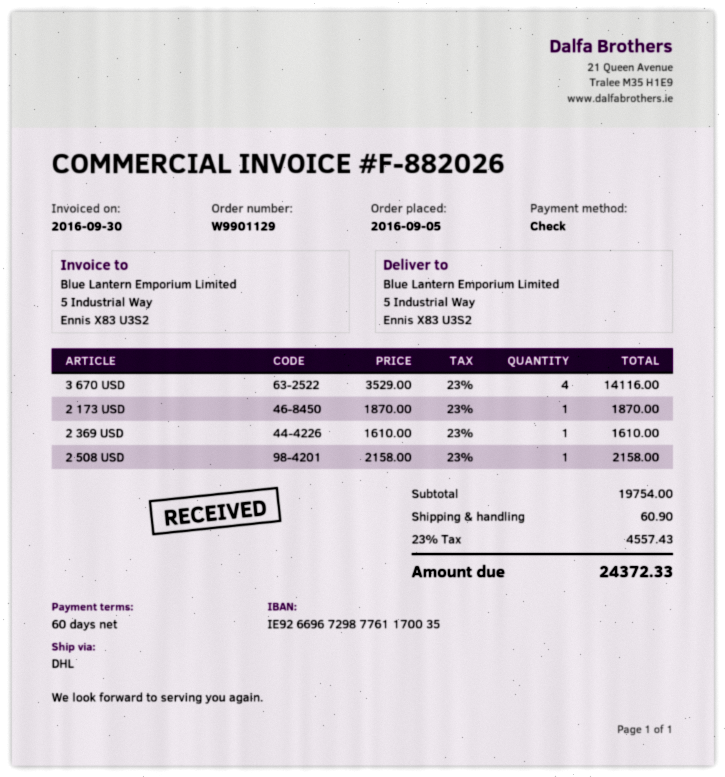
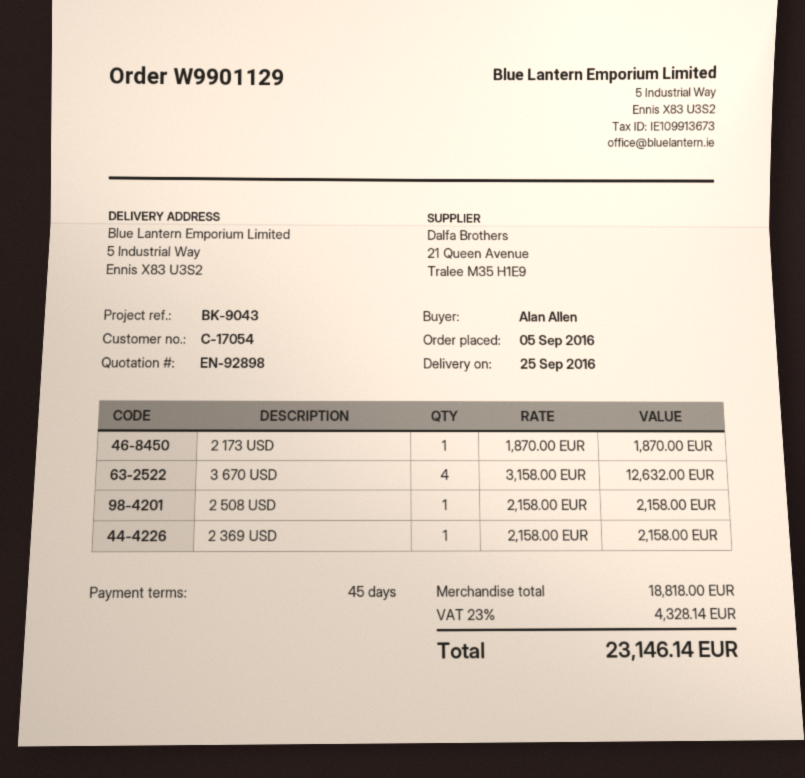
payment terms: 60 days -> 45 days
3 670 USD: 4 x 3529.00 = 14116.00 -> 4 x 3158.00 = 12632.00
2 369 USD: 1 x 1610.00 = 1610.00 -> 1 x 2158.00 = 2158.00
subtotal: 19754.00 -> 18818.00
shipping: 60.90 -> none
tax: 23% = 4557.43 -> 23% = 4328.14
total: 24372.33 -> 23146.14

